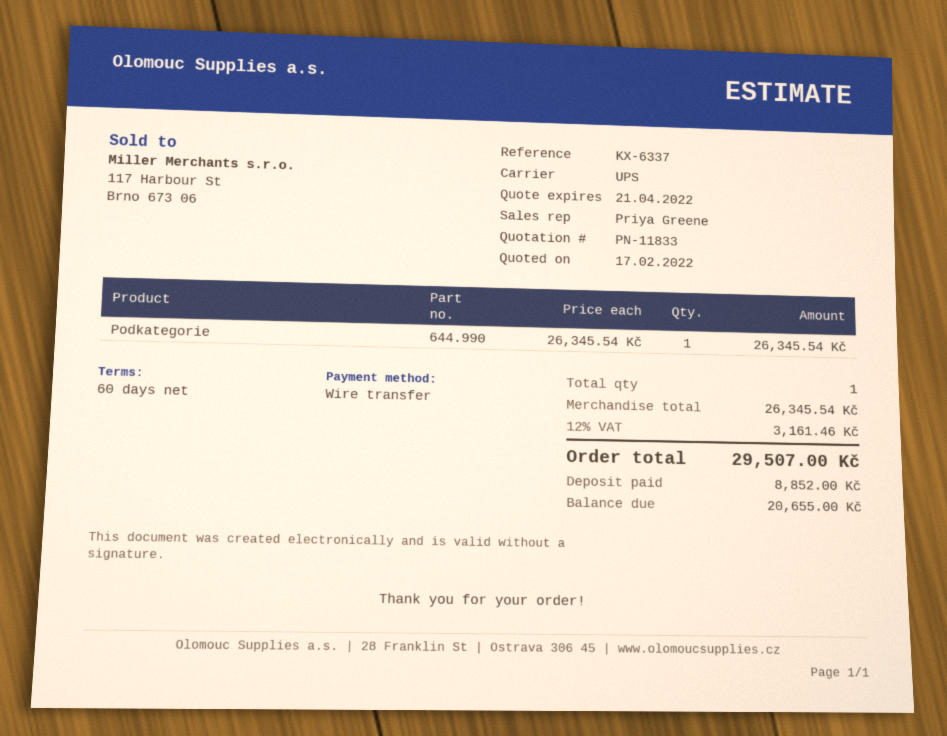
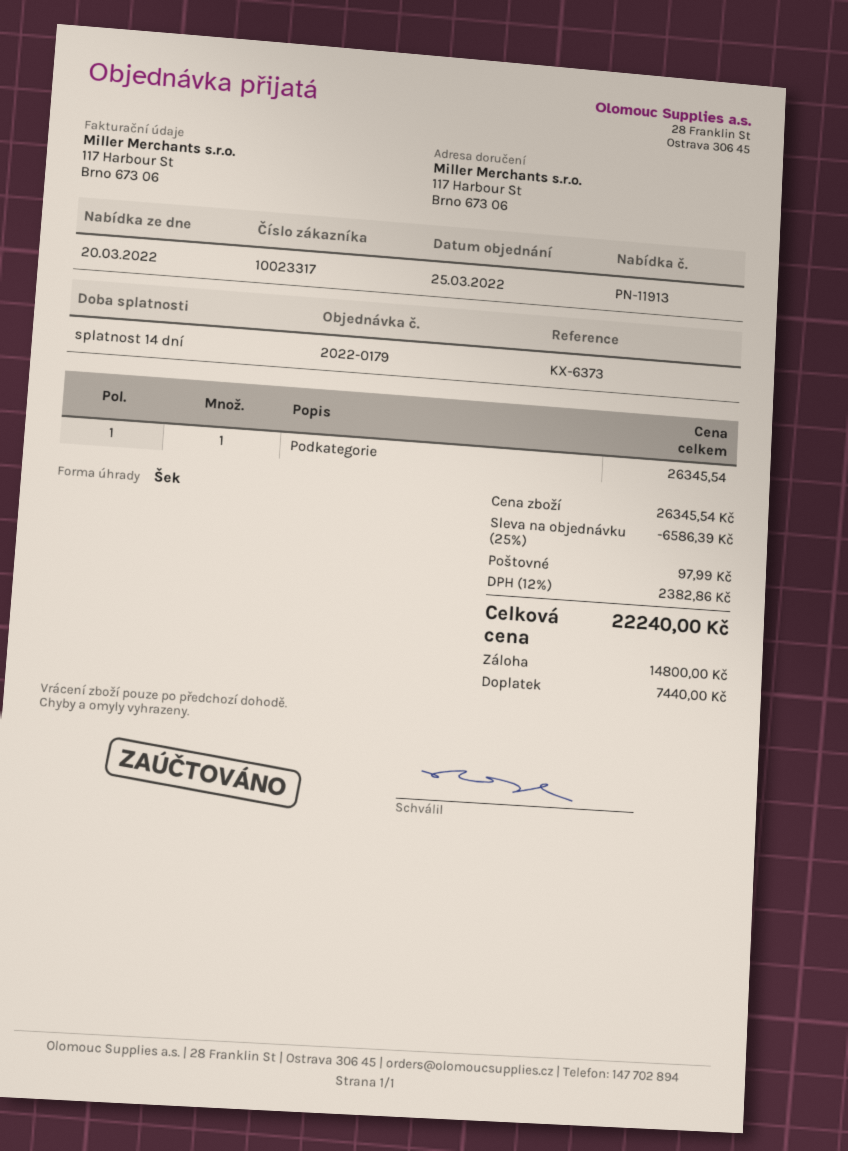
quote number: PN-11833 -> PN-11913
quote date: 2022-02-17 -> 2022-03-20
payment terms: 60 days -> 14 days
reference: KX-6337 -> KX-6373
payment method: bank transfer -> cheque
discount: none -> 25% = 6586.39
shipping: none -> 97.99
tax: 12% = 3161.46 -> 12% = 2382.86
total: 29507.00 -> 22240.00
deposit: 8852.00 -> 14800.00
balance: 20655.00 -> 7440.00

